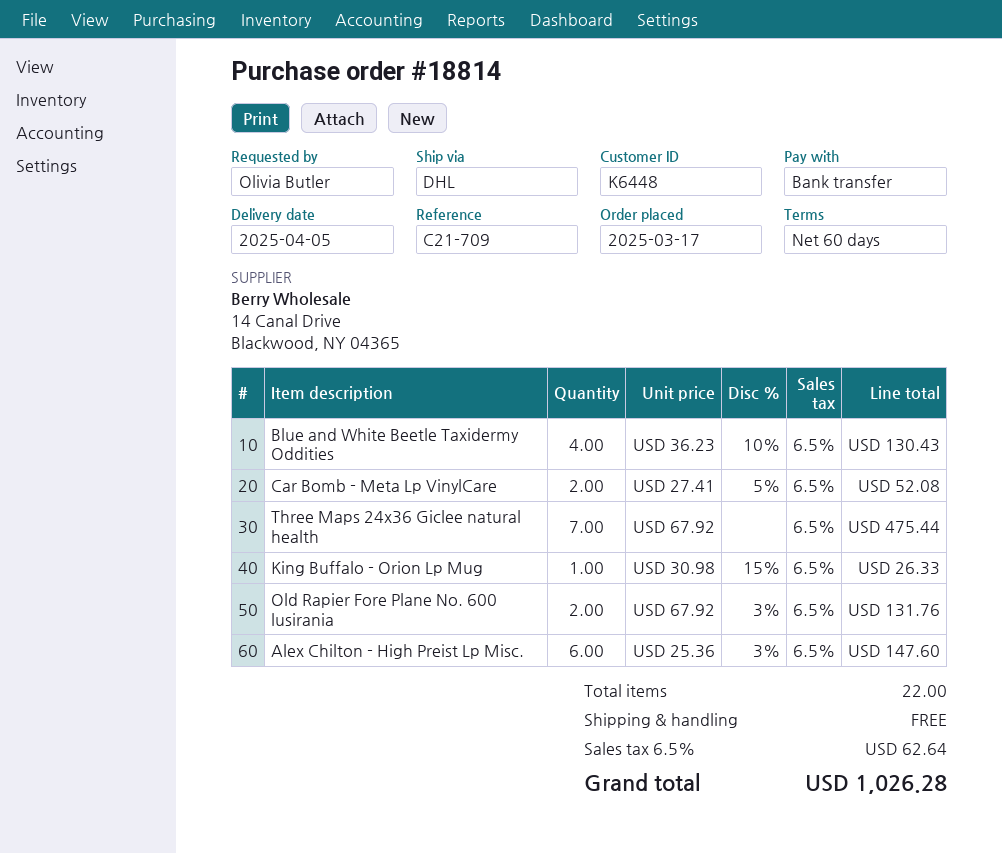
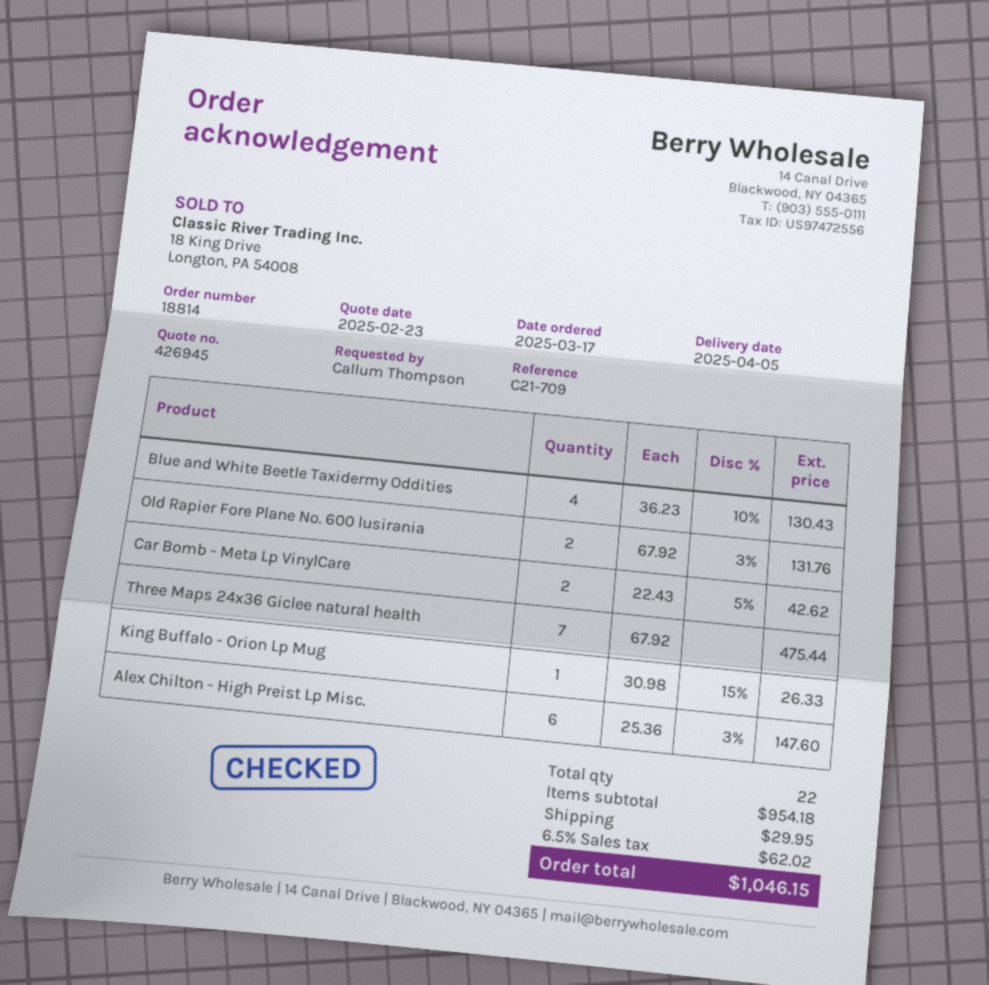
ordered by: Olivia Butler -> Callum Thompson
Car Bomb - Meta Lp VinylCare: 2 x 27.41 - 5% = 52.08 -> 2 x 22.43 - 5% = 42.62
shipping: 0.00 -> 29.95
tax: 6.5% = 62.64 -> 6.5% = 62.02
total: 1026.28 -> 1046.15

